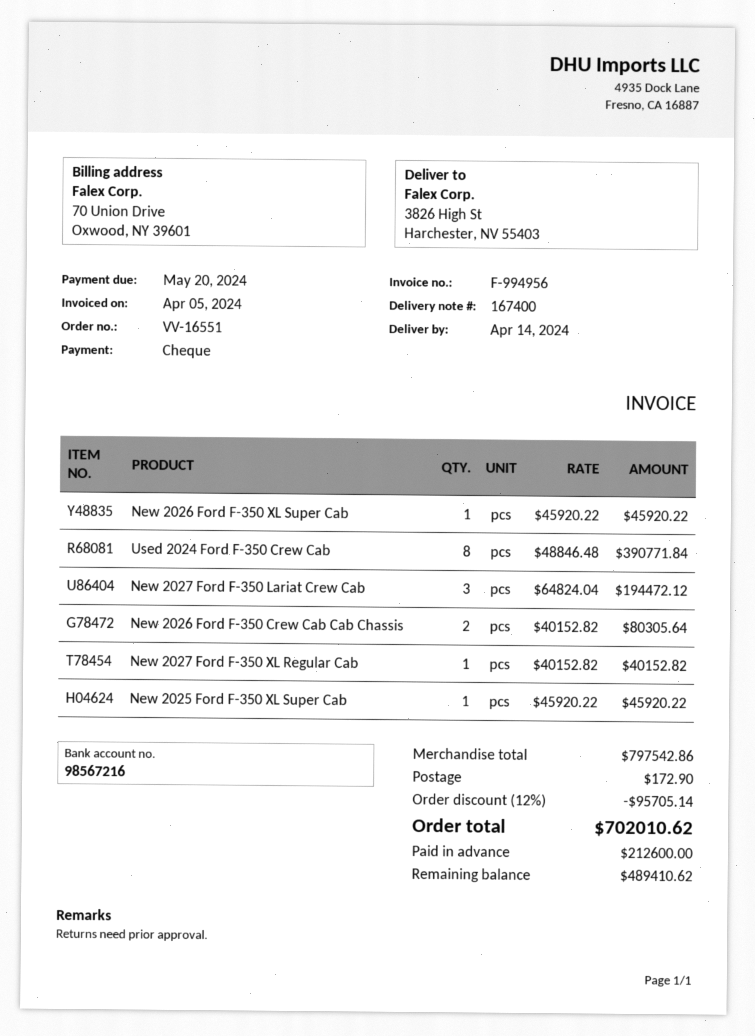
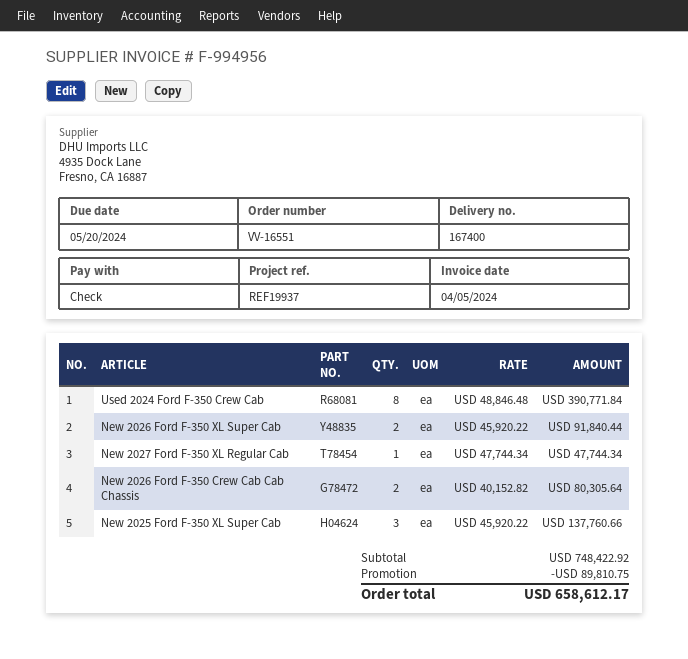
New 2026 Ford F-350 XL Super Cab: 1 x 45920.22 = 45920.22 -> 2 x 45920.22 = 91840.44
New 2027 Ford F-350 Lariat Crew Cab: 3 x 64824.04 = 194472.12 -> none
New 2027 Ford F-350 XL Regular Cab: 1 x 40152.82 = 40152.82 -> 1 x 47744.34 = 47744.34
New 2025 Ford F-350 XL Super Cab: 1 x 45920.22 = 45920.22 -> 3 x 45920.22 = 137760.66
subtotal: 797542.86 -> 748422.92
discount: 95705.14 -> 89810.75
shipping: 172.90 -> none
total: 702010.62 -> 658612.17

